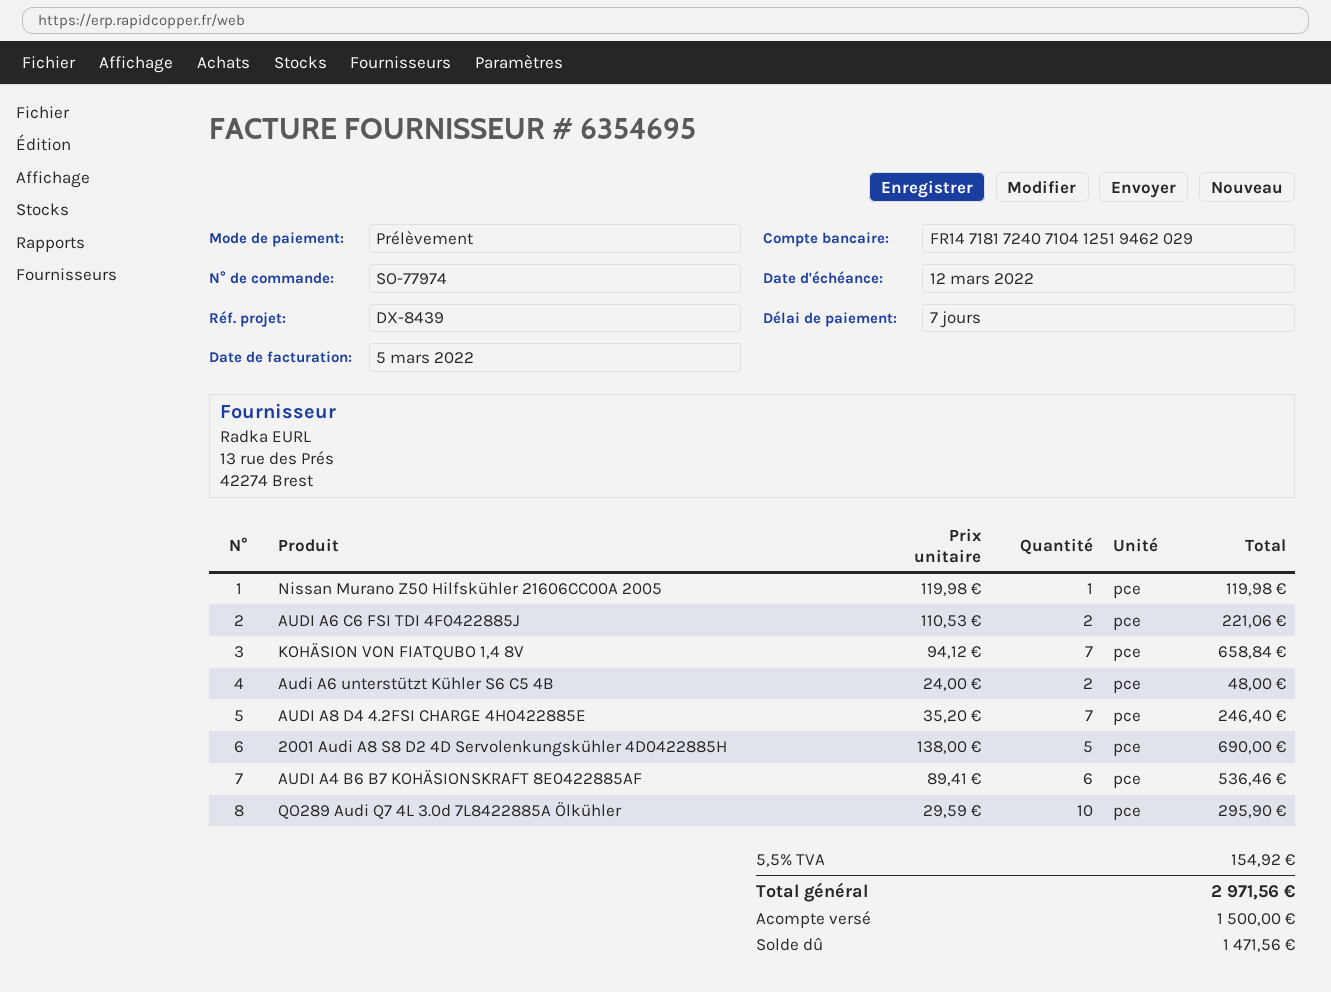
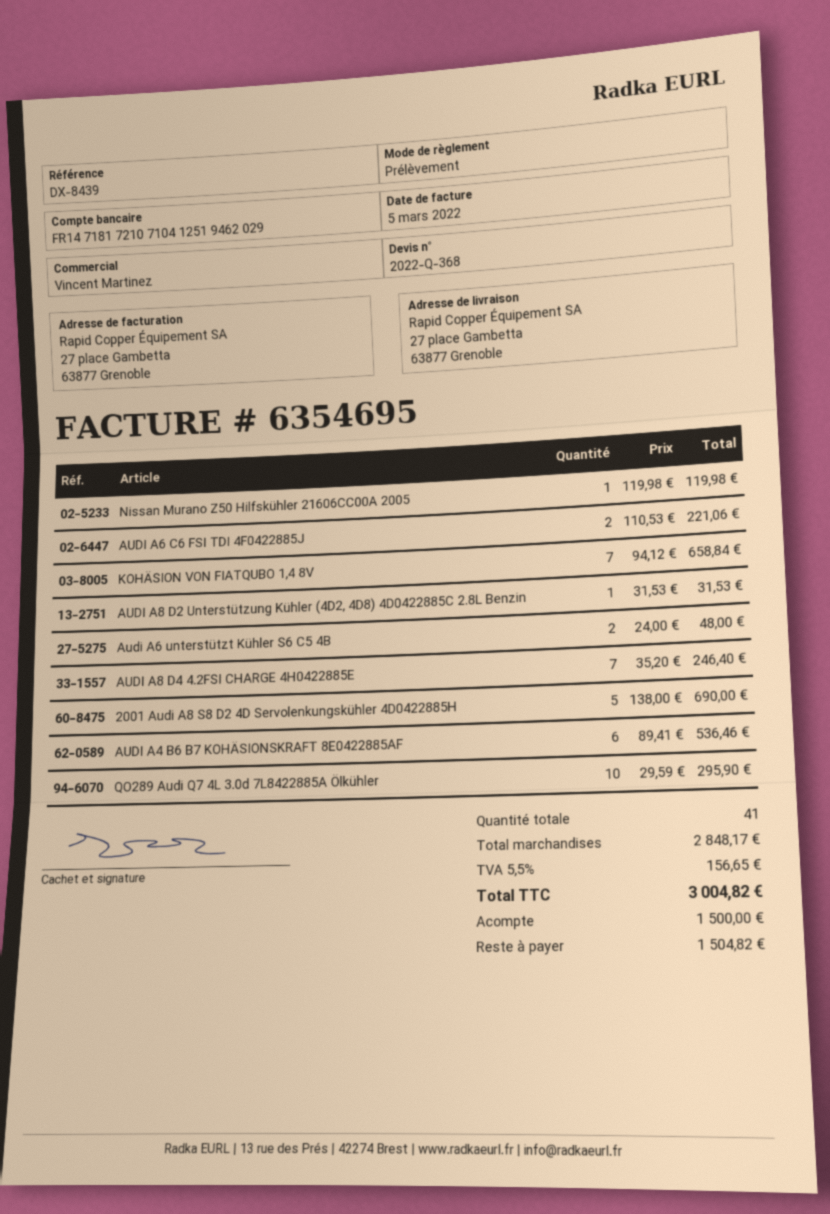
bank account: FR1471817240710412519462029 -> FR1471817210710412519462029
AUDI A8 D2 Unterstützung Kühler (4D2, 4D8) 4D0422885C 2.8L Benzin: none -> 1 x 31.53 = 31.53
tax: 5.5% = 154.92 -> 5.5% = 156.65
total: 2971.56 -> 3004.82
balance: 1471.56 -> 1504.82

